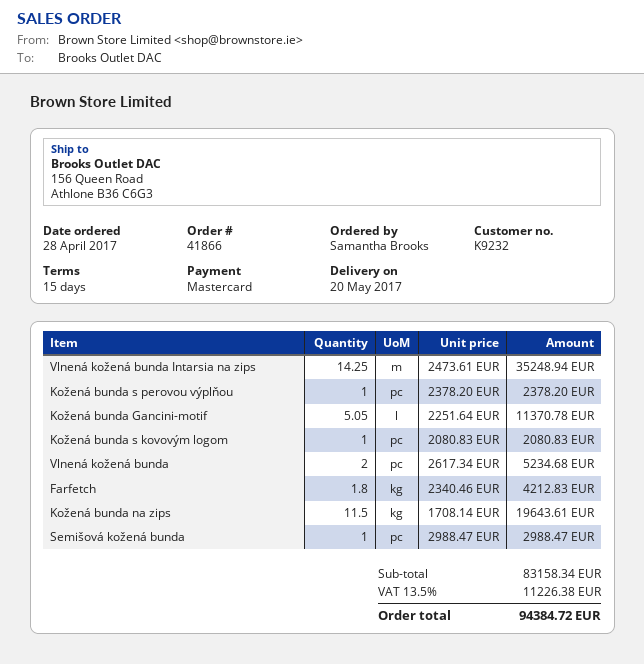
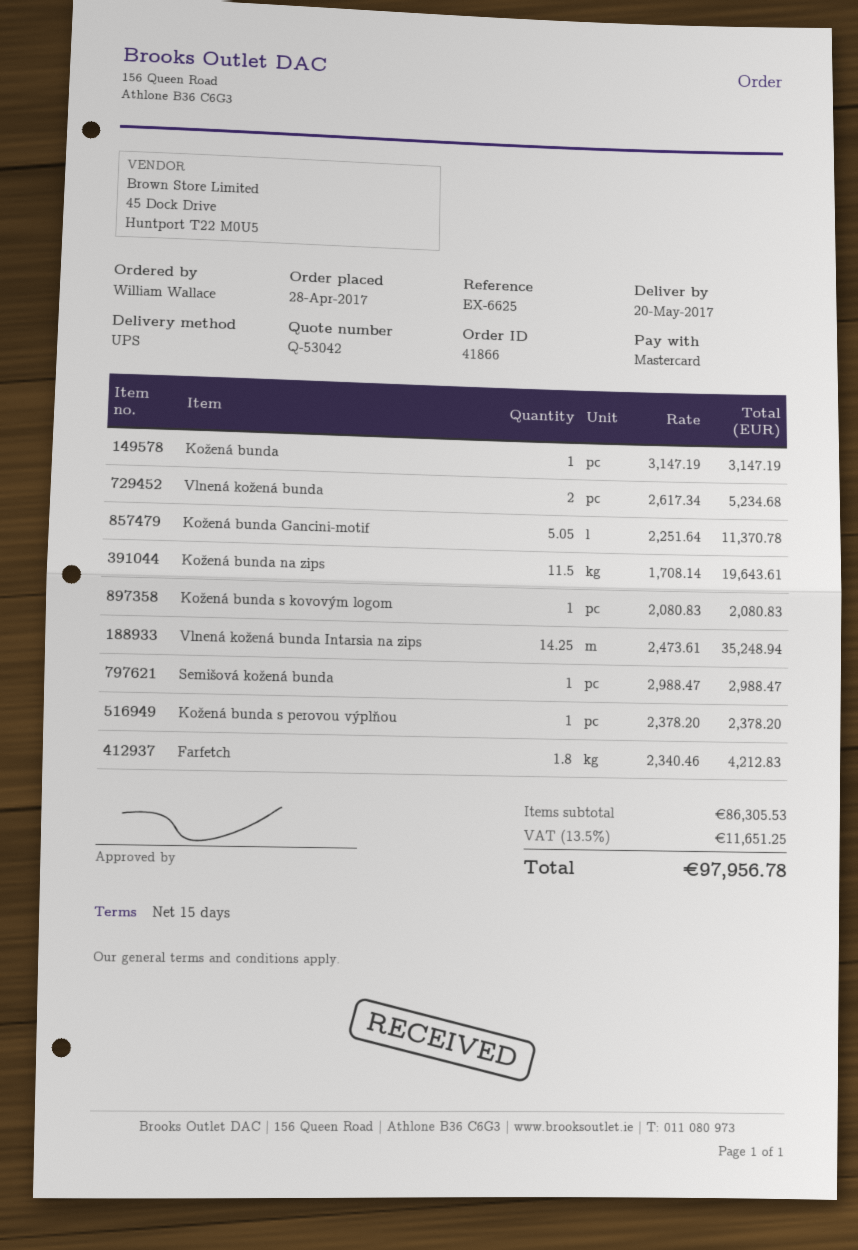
ordered by: Samantha Brooks -> William Wallace
Kožená bunda: none -> 1 x 3147.19 = 3147.19
subtotal: 83158.34 -> 86305.53
tax: 13.5% = 11226.38 -> 13.5% = 11651.25
total: 94384.72 -> 97956.78

